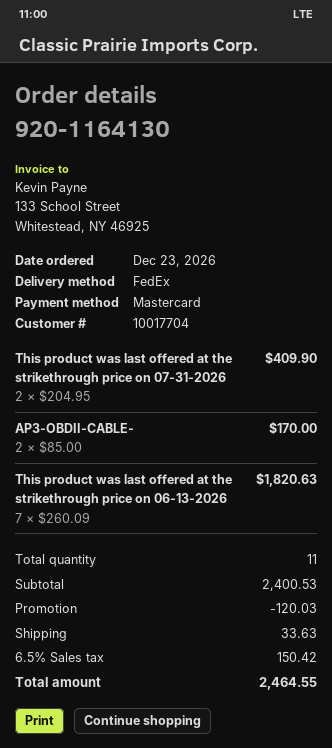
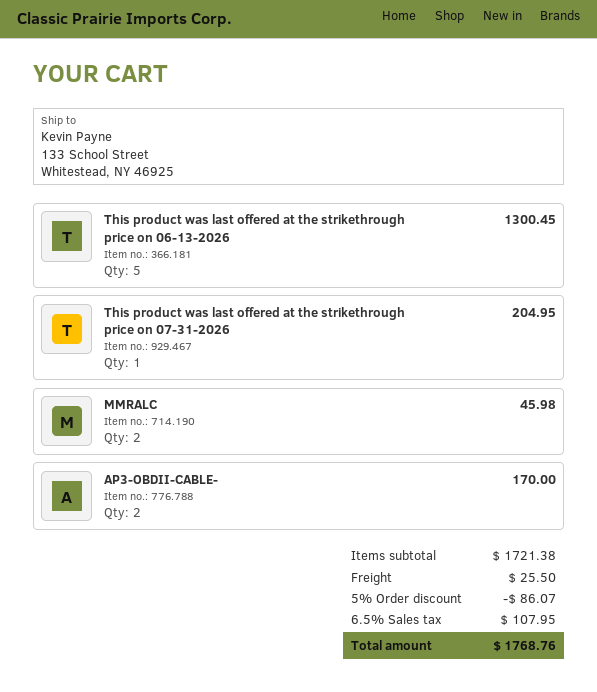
This product was last offered at the strikethrough price on 07-31-2026: 2 for 409.90 -> 1 for 204.95
This product was last offered at the strikethrough price on 06-13-2026: 7 for 1820.63 -> 5 for 1300.45
MMRALC: none -> 2 for 45.98
subtotal: 2400.53 -> 1721.38
discount: 120.03 -> 86.07
shipping: 33.63 -> 25.50
tax: 6.5% = 150.42 -> 6.5% = 107.95
total: 2464.55 -> 1768.76

